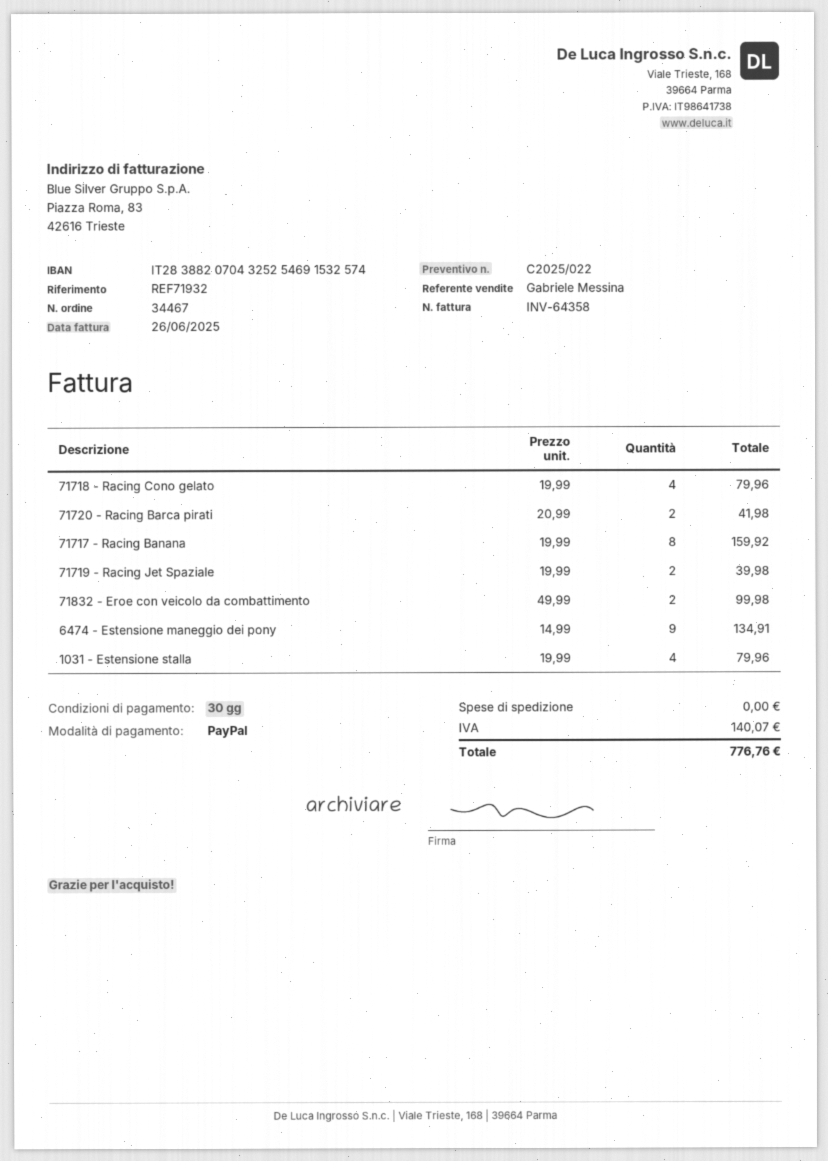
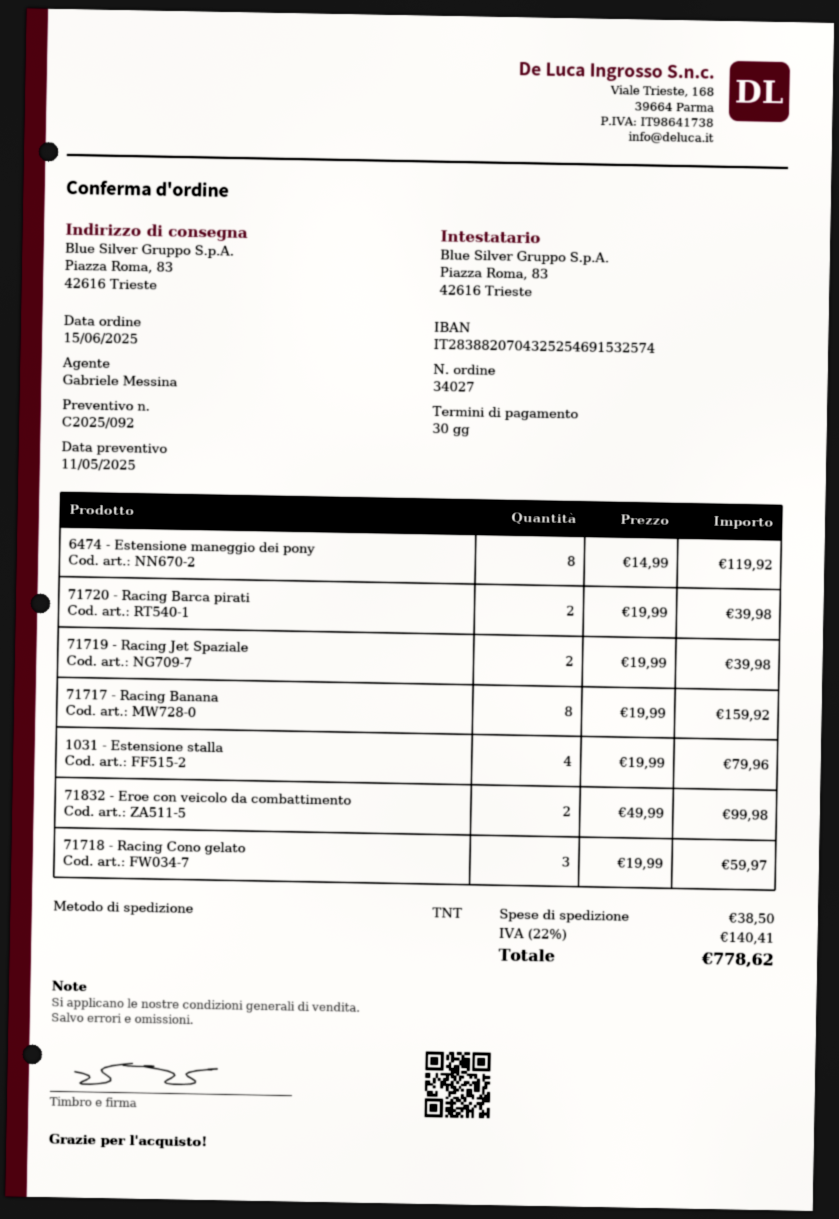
quote number: C2025/022 -> C2025/092
order number: 34467 -> 34027
71718 - Racing Cono gelato: 4 x 19.99 = 79.96 -> 3 x 19.99 = 59.97
71720 - Racing Barca pirati: 2 x 20.99 = 41.98 -> 2 x 19.99 = 39.98
6474 - Estensione maneggio dei pony: 9 x 14.99 = 134.91 -> 8 x 14.99 = 119.92
shipping: 0.00 -> 38.50
tax: 140.07 -> 140.41
total: 776.76 -> 778.62

